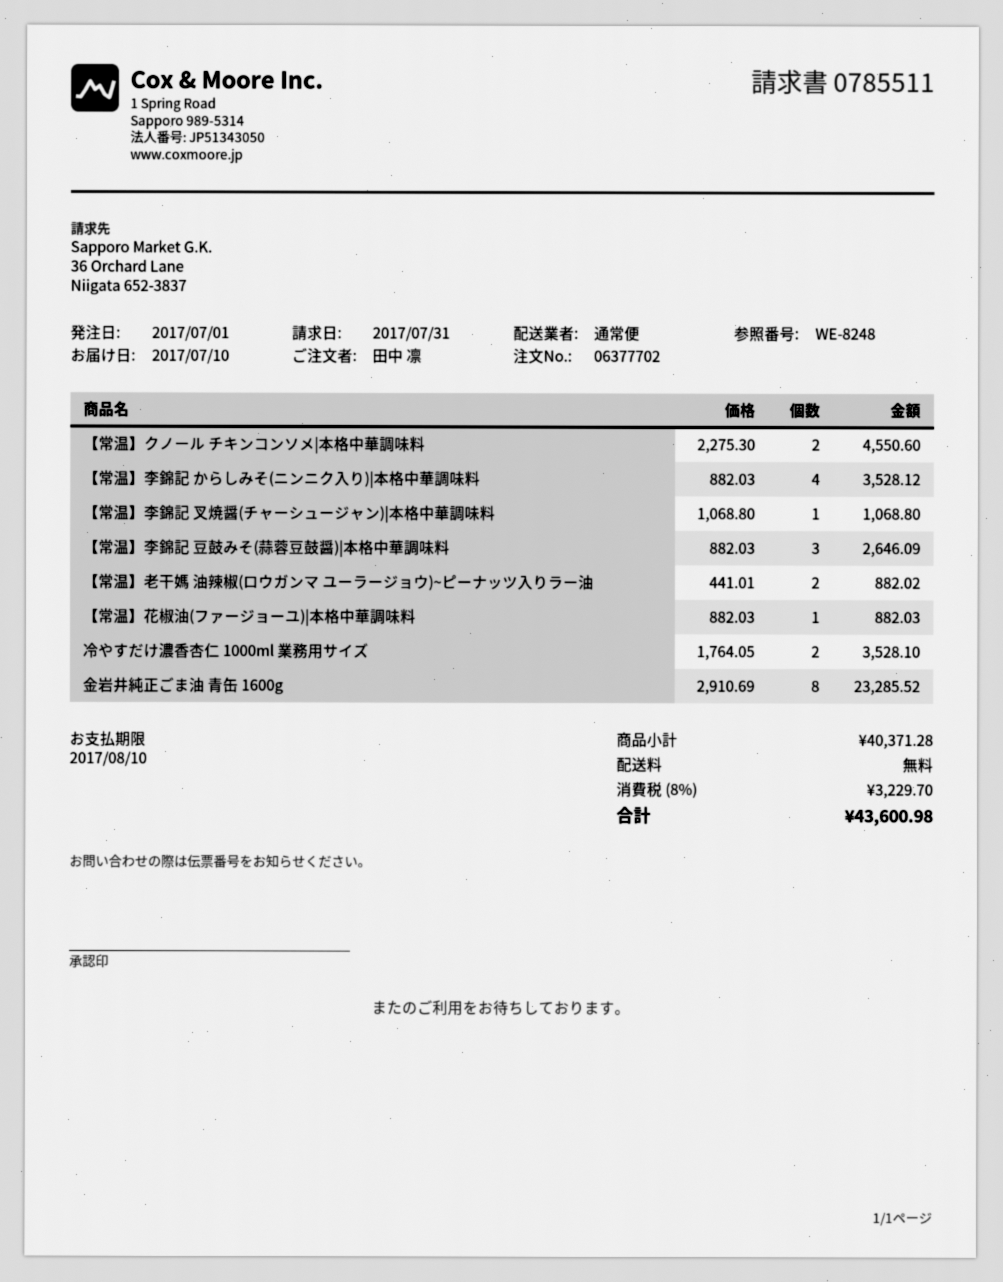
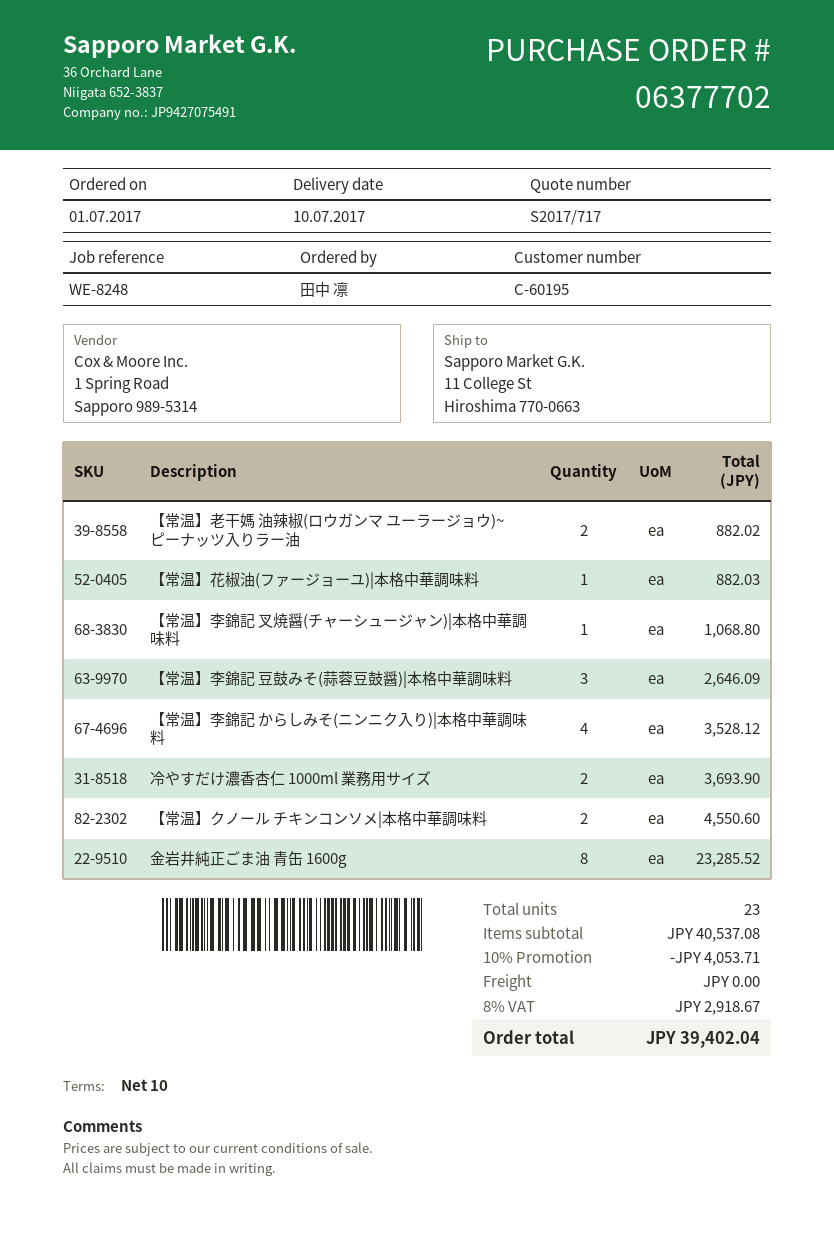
冷やすだけ濃香杏仁 1000ml 業務用サイズ: 2 for 3528.10 -> 2 for 3693.90
subtotal: 40371.28 -> 40537.08
discount: none -> 10% = 4053.71
tax: 8% = 3229.70 -> 8% = 2918.67
total: 43600.98 -> 39402.04

